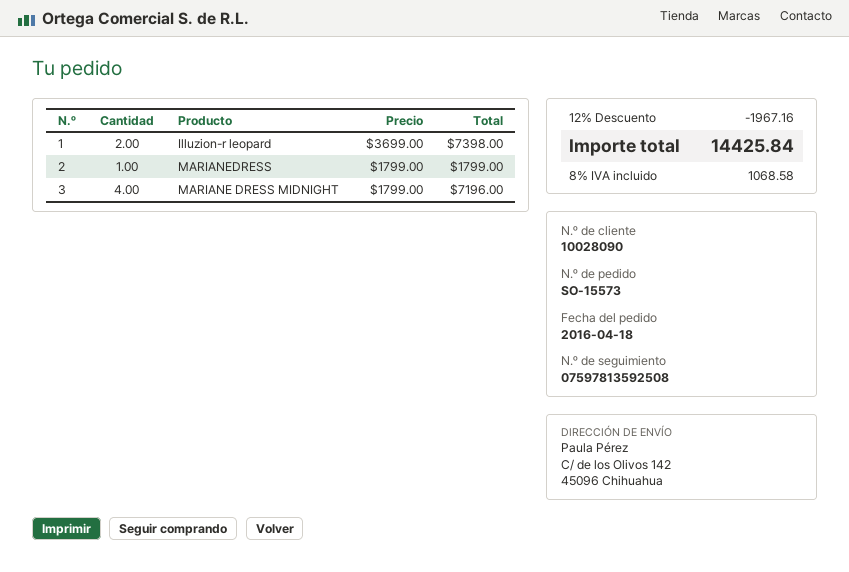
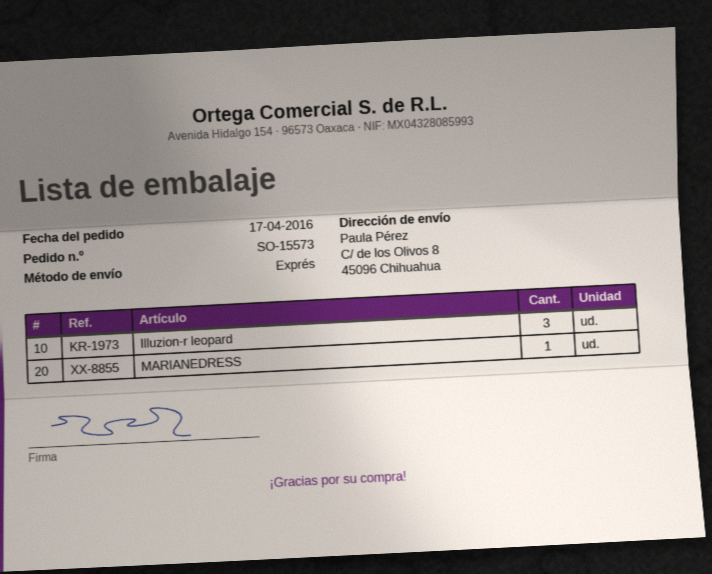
order date: 2016-04-18 -> 2016-04-17
ship to: C/ de los Olivos 142, 45096 Chihuahua -> C/ de los Olivos 8, 45096 Chihuahua
Illuzion-r leopard: 2 -> 3
MARIANE DRESS MIDNIGHT: 4 -> none

